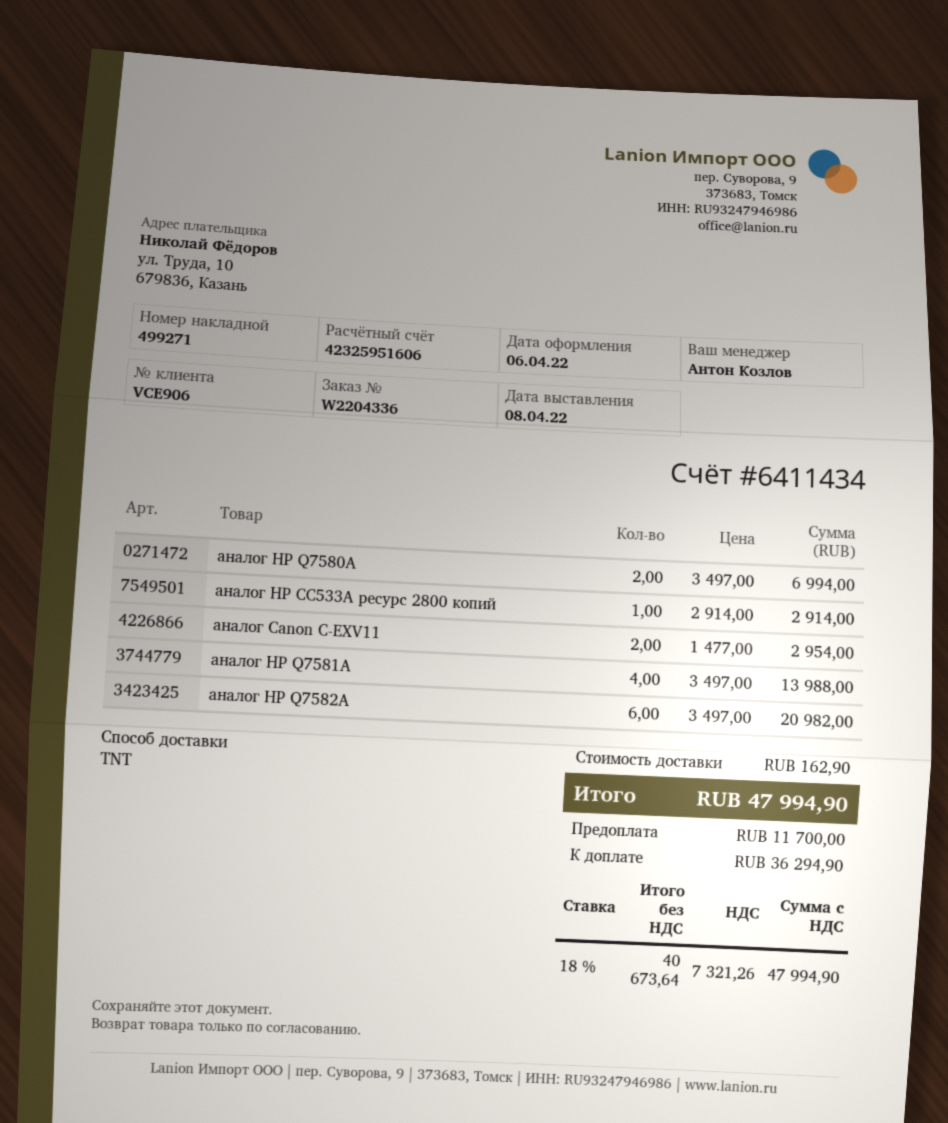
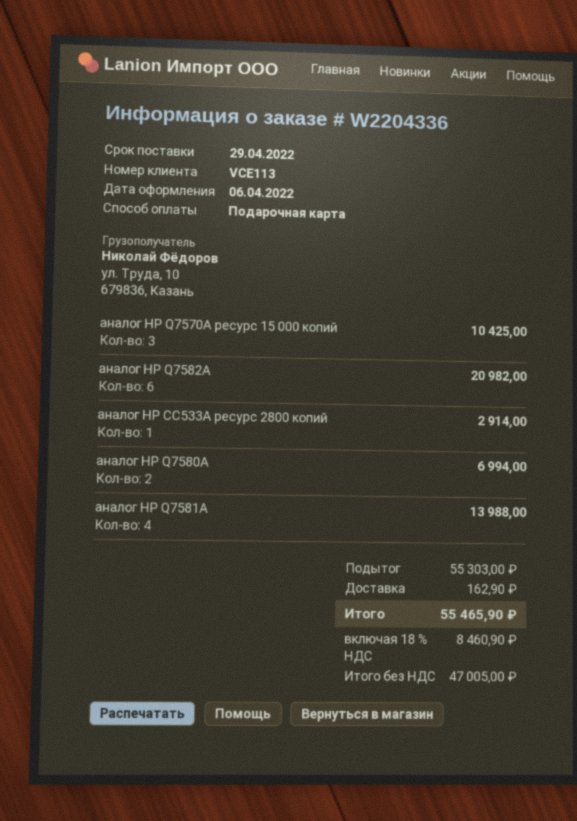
customer number: VCE906 -> VCE113
аналог Canon С-EXV11: 2 for 2954.00 -> none
аналог HP Q7570A ресурс 15 000 копий: none -> 3 for 10425.00
net: 40673.64 -> 47005.00
tax: 18% = 7321.26 -> 18% = 8460.90
total: 47994.90 -> 55465.90

